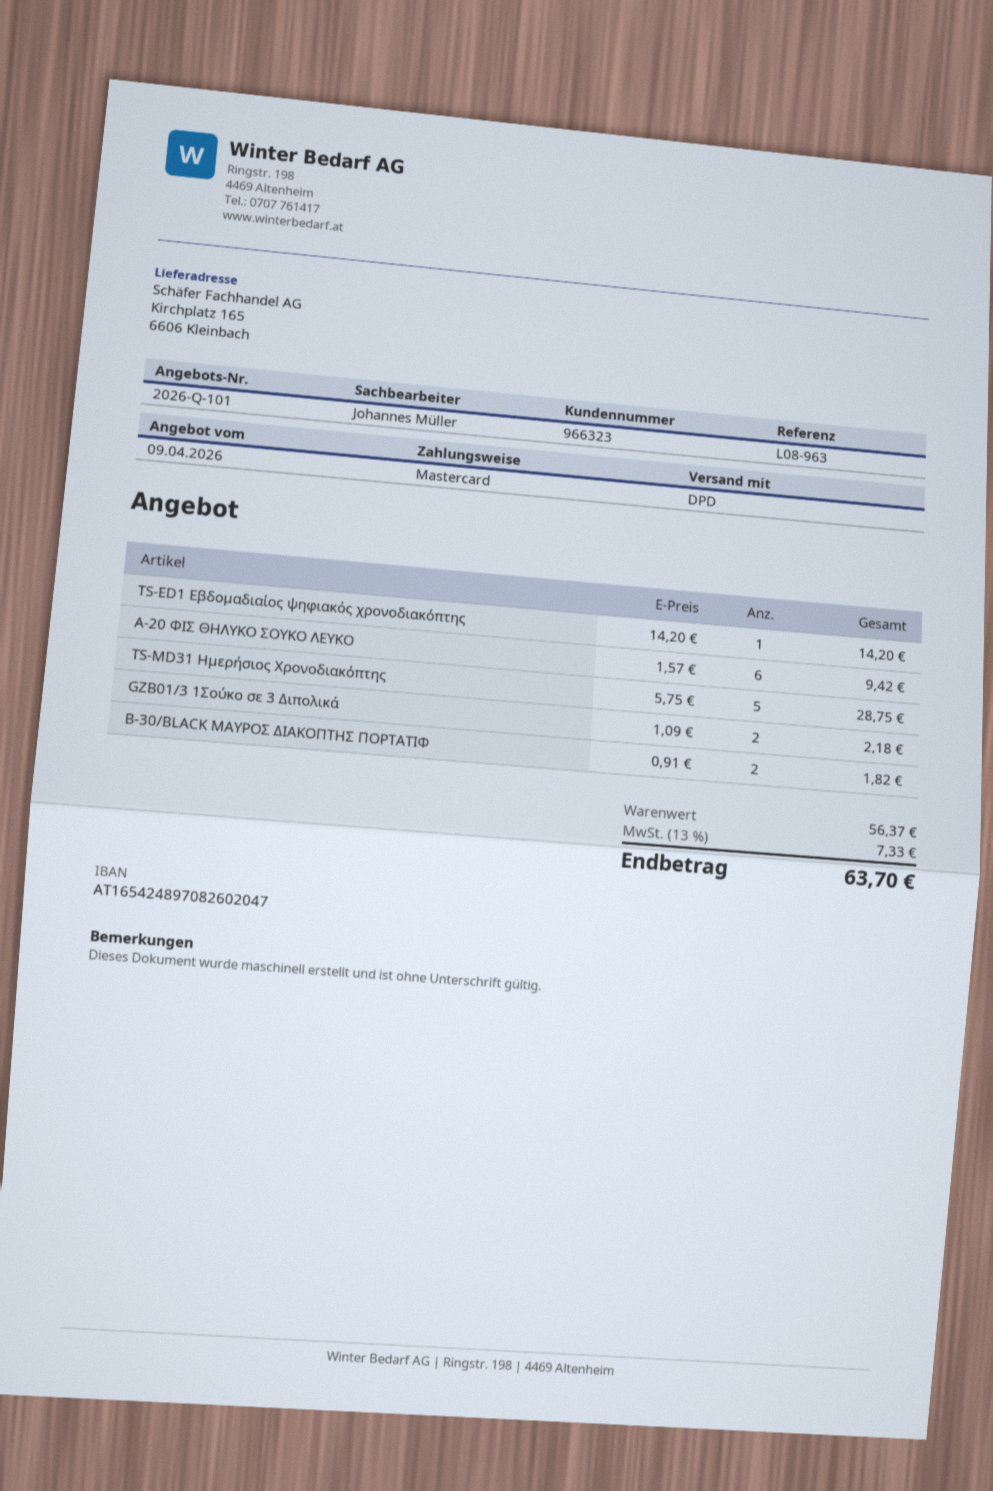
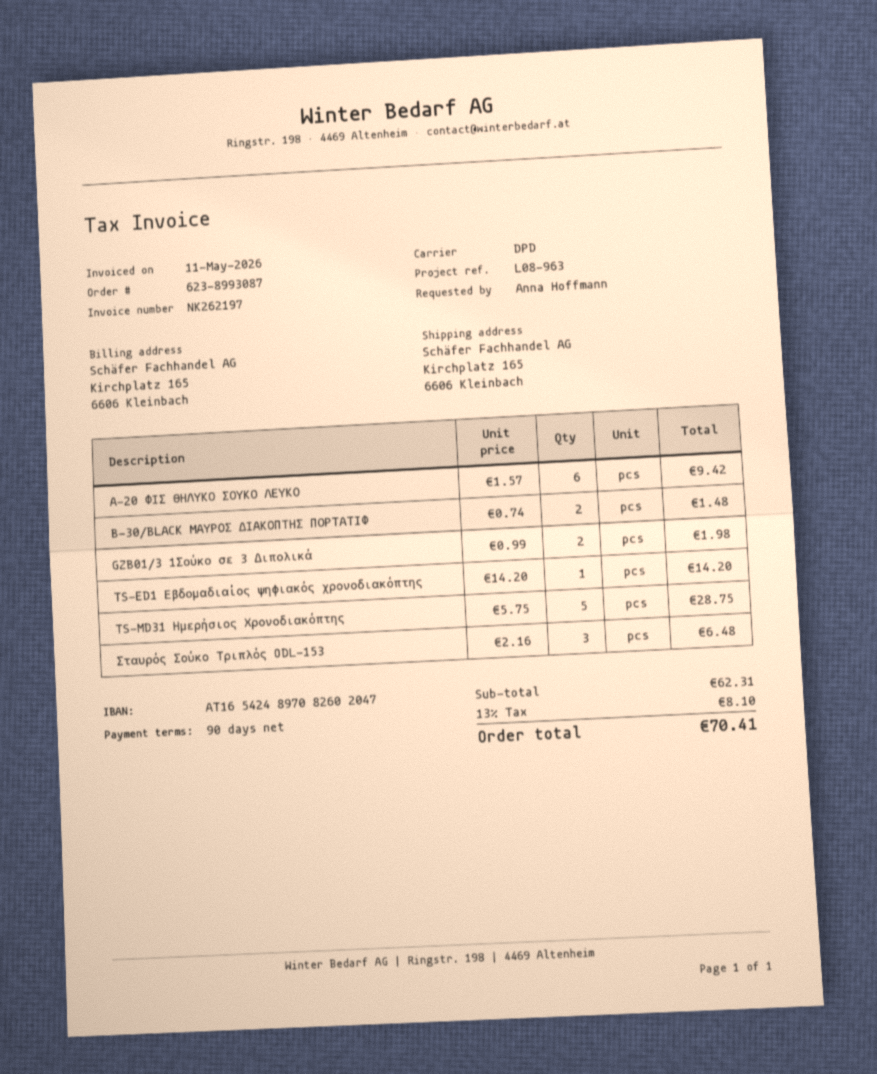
GZB01/3 1Σούκο σε 3 Διπολικά: 2 x 1.09 = 2.18 -> 2 x 0.99 = 1.98
B-30/BLACK ΜΑΥΡΟΣ ΔΙΑΚΟΠΤΗΣ ΠΟΡΤΑΤΙΦ: 2 x 0.91 = 1.82 -> 2 x 0.74 = 1.48
Σταυρός Σούκο Τριπλός ODL-153: none -> 3 x 2.16 = 6.48
subtotal: 56.37 -> 62.31
tax: 13% = 7.33 -> 13% = 8.10
total: 63.70 -> 70.41

